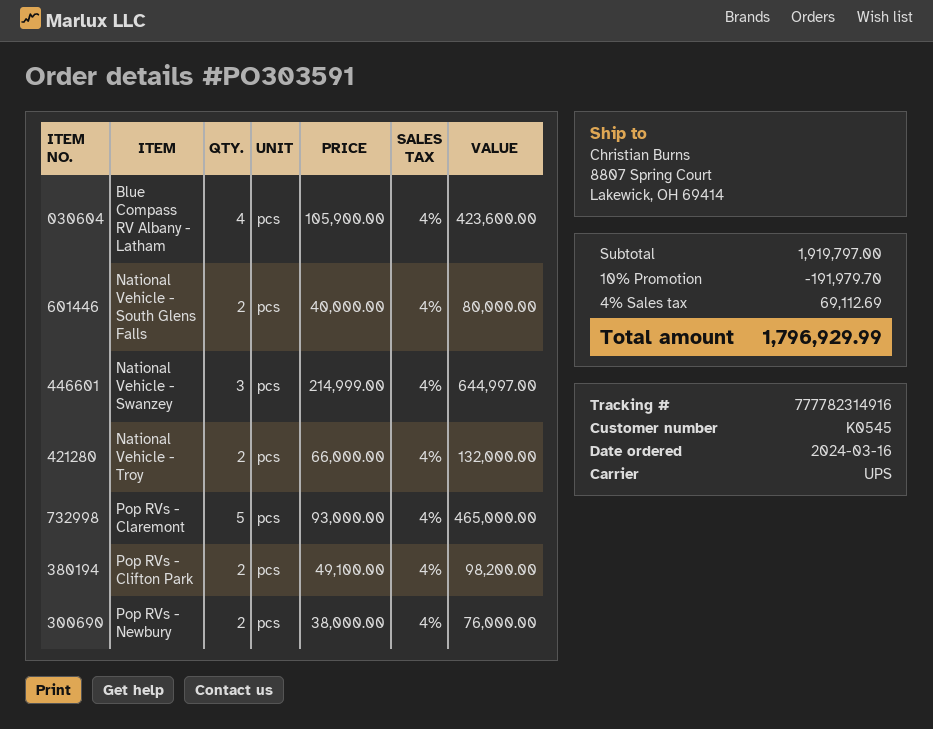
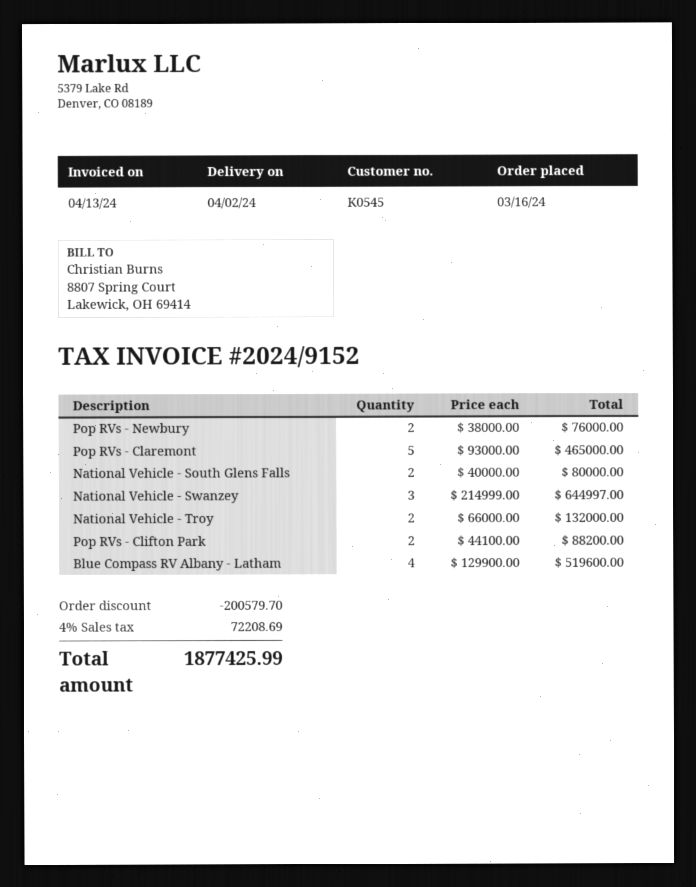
Blue Compass RV Albany - Latham: 4 x 105900.00 = 423600.00 -> 4 x 129900.00 = 519600.00
Pop RVs - Clifton Park: 2 x 49100.00 = 98200.00 -> 2 x 44100.00 = 88200.00
discount: 191979.70 -> 200579.70
tax: 4% = 69112.69 -> 4% = 72208.69
total: 1796929.99 -> 1877425.99

